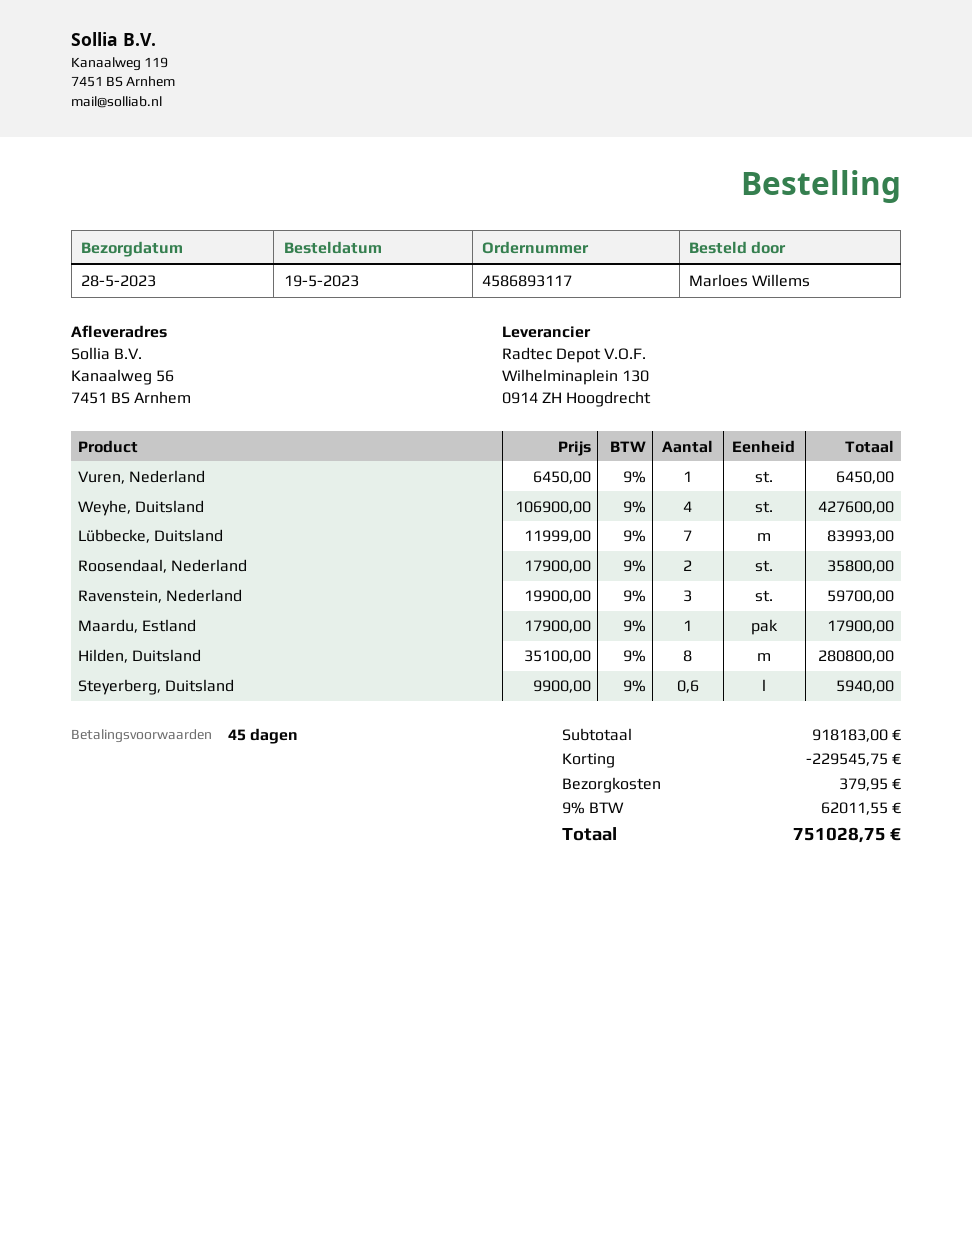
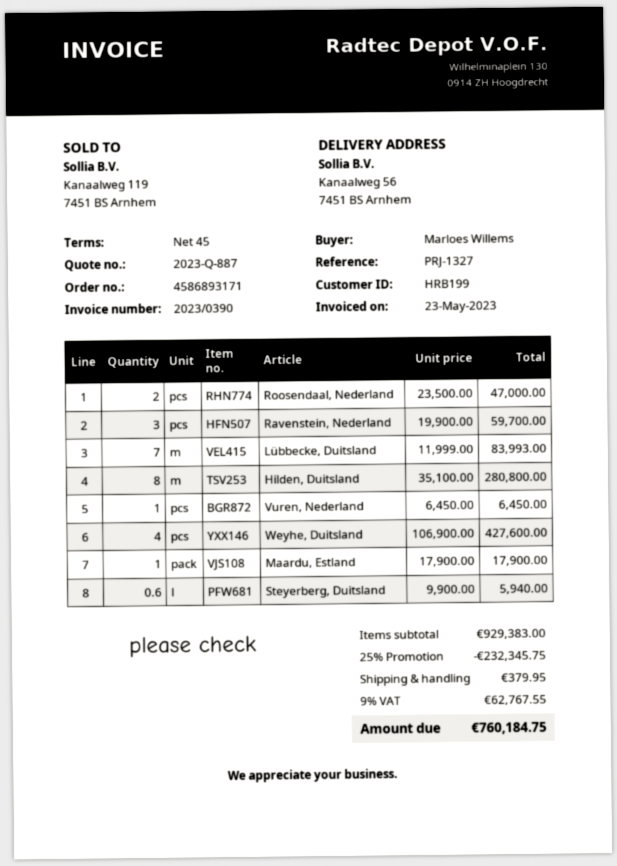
order number: 4586893117 -> 4586893171
Roosendaal, Nederland: 2 x 17900.00 = 35800.00 -> 2 x 23500.00 = 47000.00
subtotal: 918183.00 -> 929383.00
discount: 229545.75 -> 232345.75
tax: 9% = 62011.55 -> 9% = 62767.55
total: 751028.75 -> 760184.75

